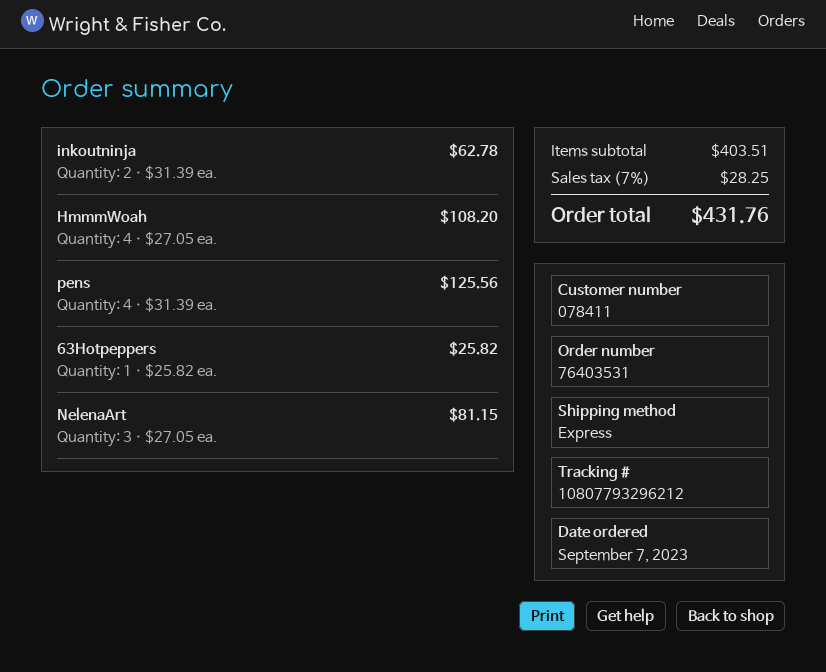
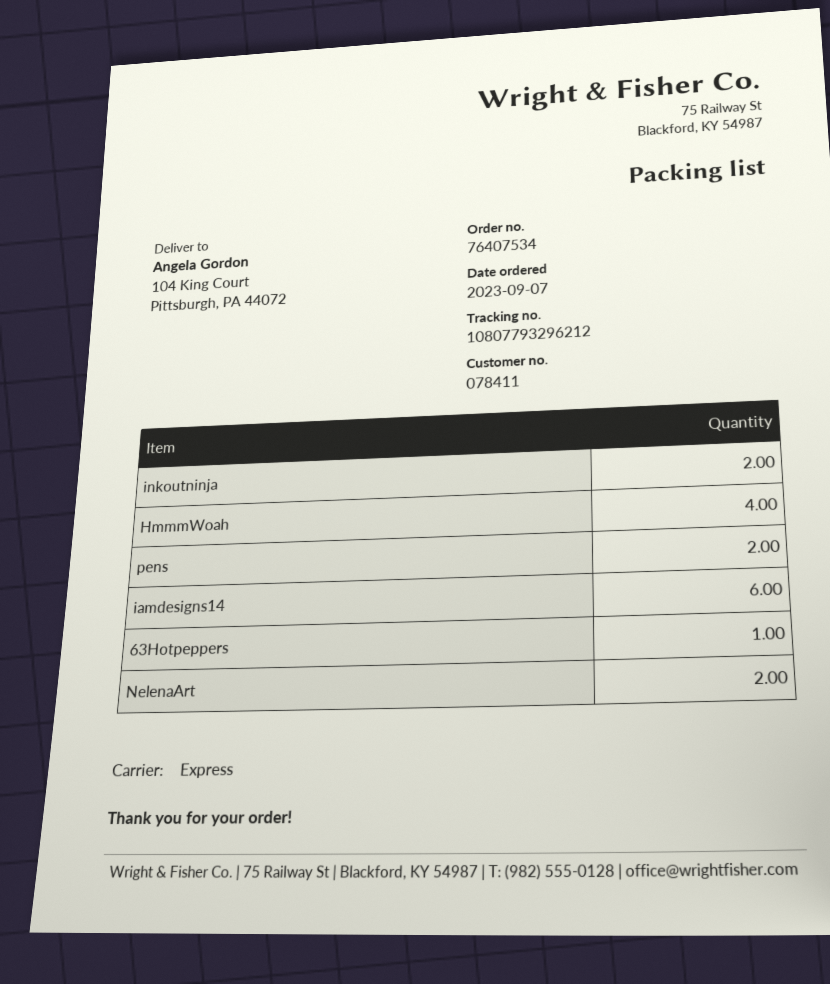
order number: 76403531 -> 76407534
pens: 4 -> 2
NelenaArt: 3 -> 2
iamdesigns14: none -> 6

